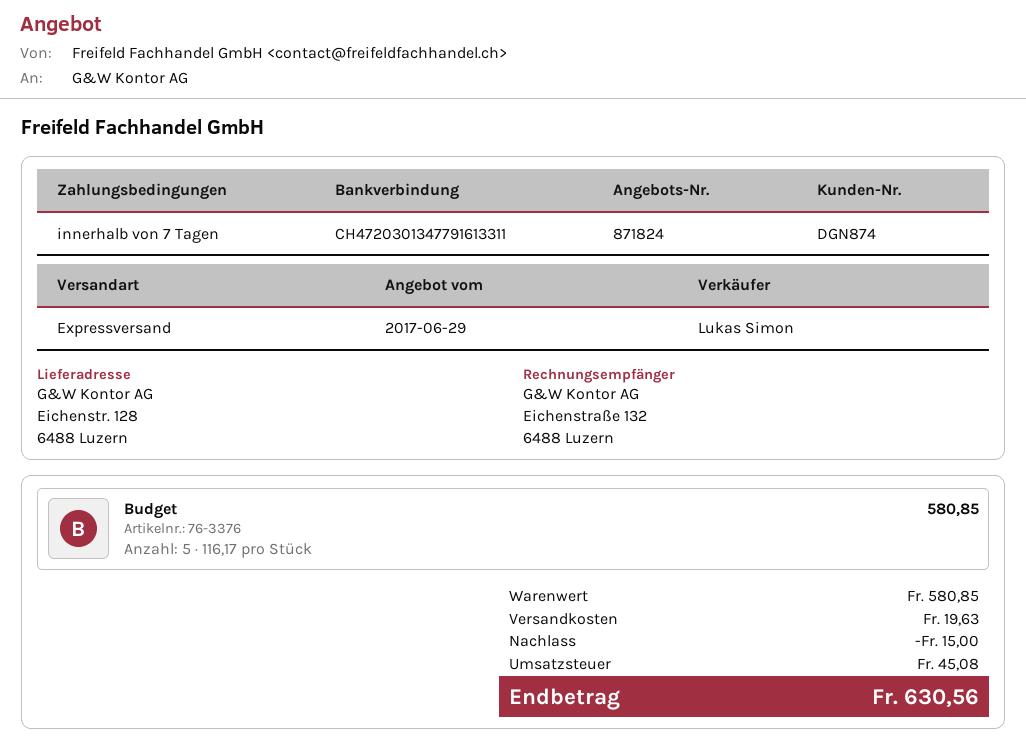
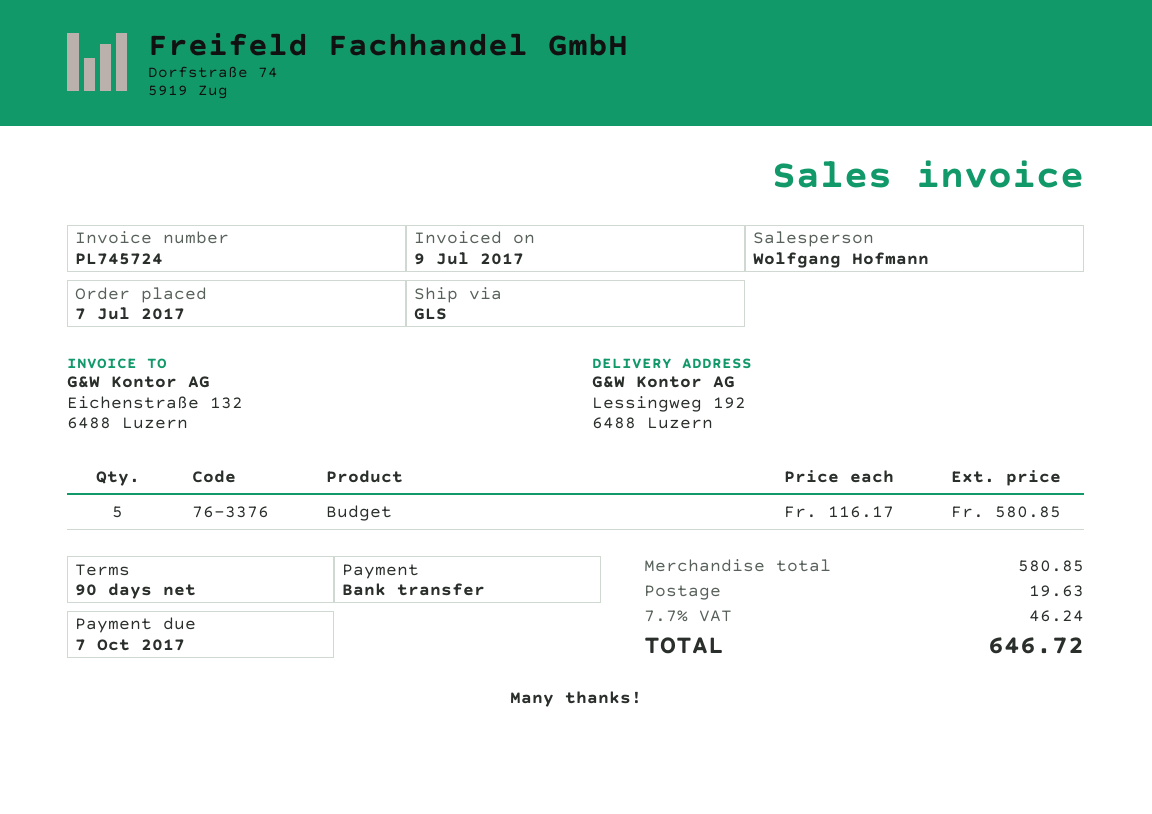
payment terms: 7 days -> 90 days
sales rep: Lukas Simon -> Wolfgang Hofmann
shipping method: express -> GLS
ship to: Eichenstr. 128, 6488 Luzern -> Lessingweg 192, 6488 Luzern
discount: 15.00 -> none
tax: 45.08 -> 46.24
total: 630.56 -> 646.72

